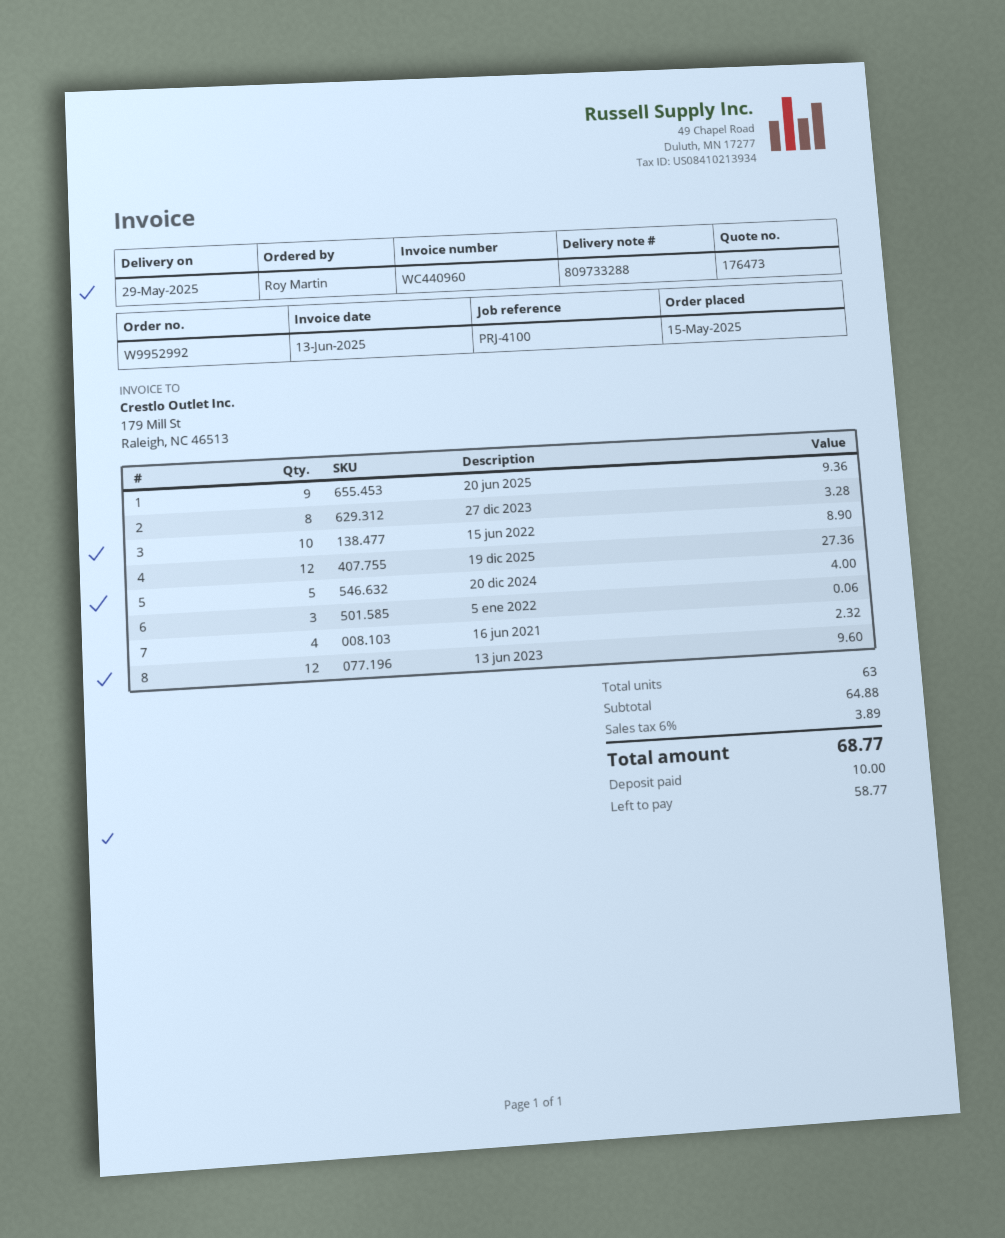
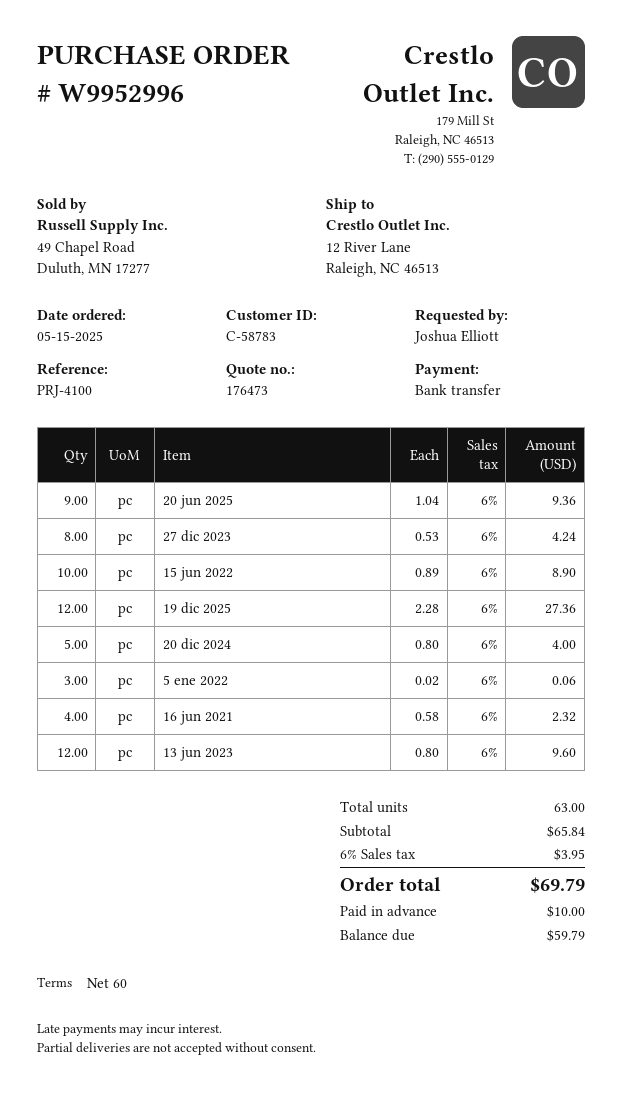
order number: W9952992 -> W9952996
ordered by: Roy Martin -> Joshua Elliott
27 dic 2023: 8 for 3.28 -> 8 for 4.24
subtotal: 64.88 -> 65.84
tax: 6% = 3.89 -> 6% = 3.95
total: 68.77 -> 69.79
balance: 58.77 -> 59.79

